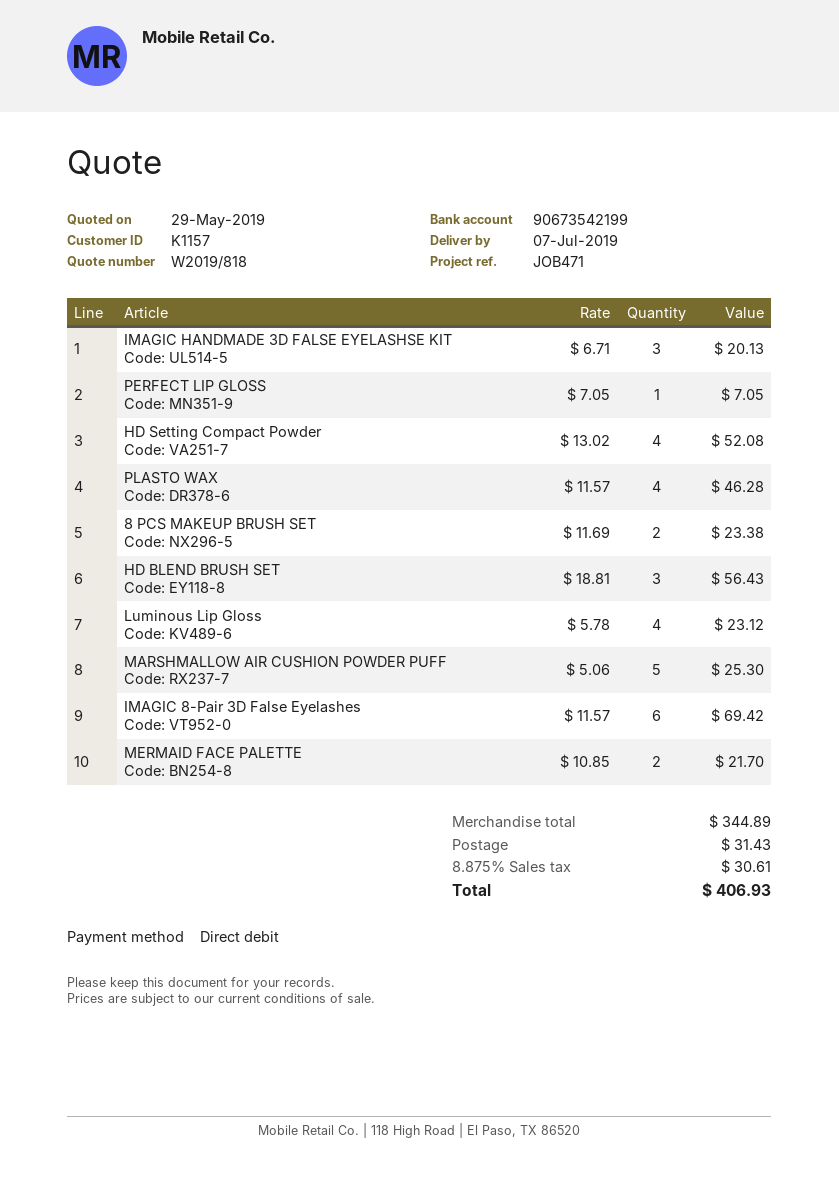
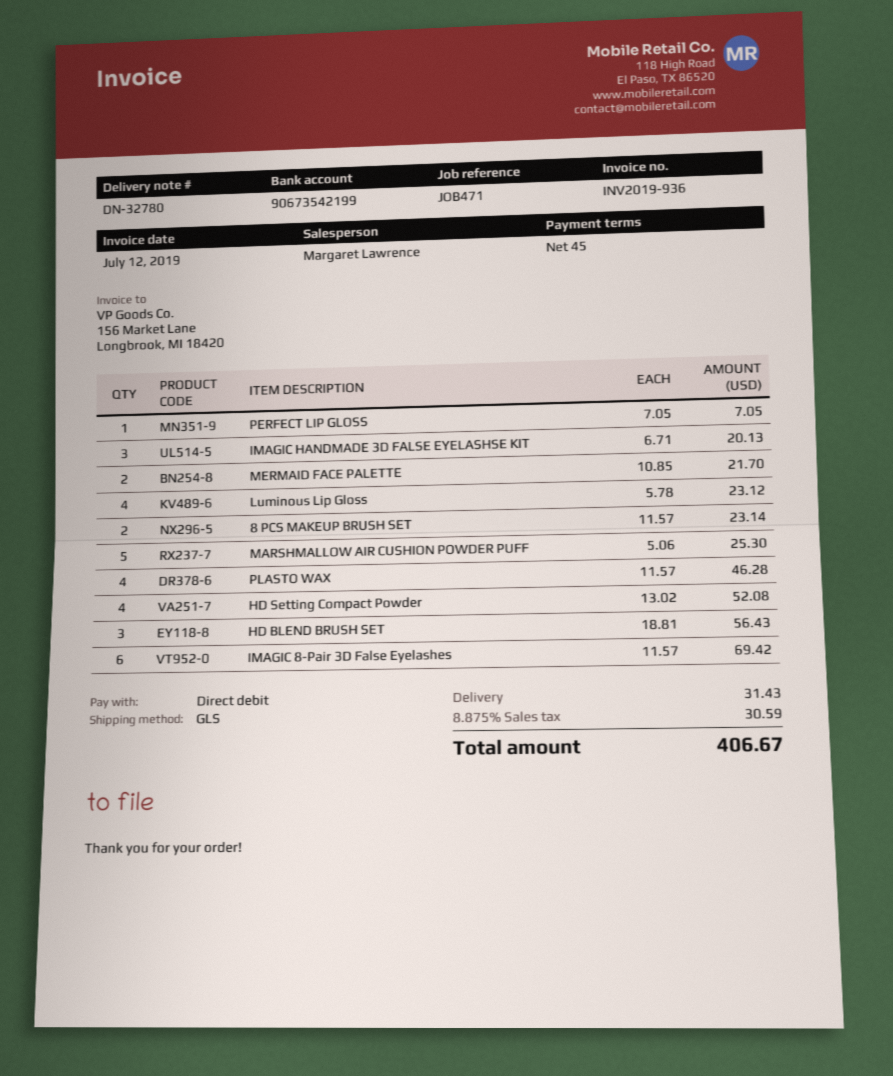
8 PCS MAKEUP BRUSH SET: 2 x 11.69 = 23.38 -> 2 x 11.57 = 23.14
tax: 8.875% = 30.61 -> 8.875% = 30.59
total: 406.93 -> 406.67

